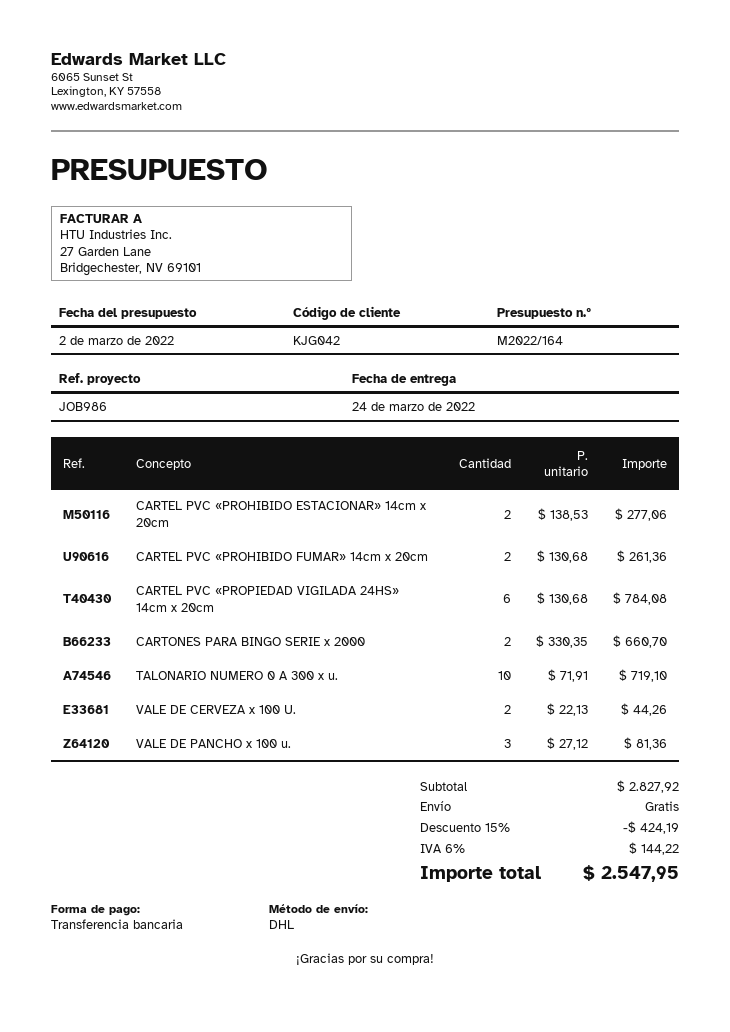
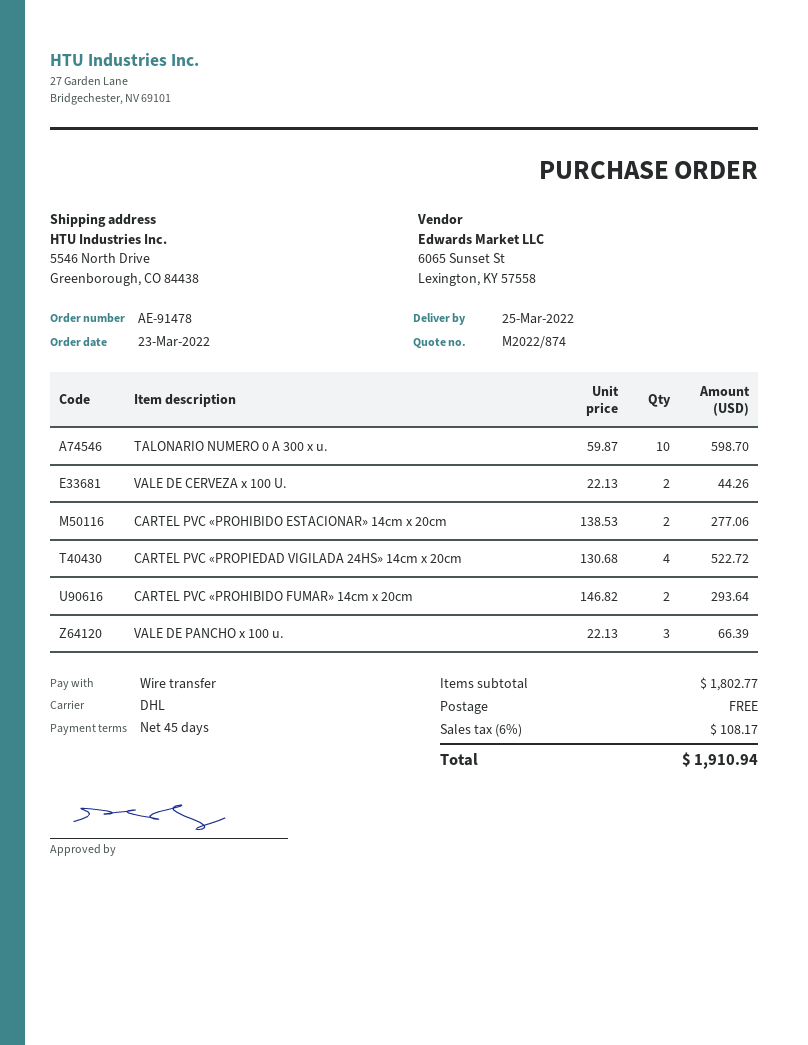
quote number: M2022/164 -> M2022/874
delivery date: 2022-03-24 -> 2022-03-25
CARTEL PVC «PROHIBIDO FUMAR» 14cm x 20cm: 2 x 130.68 = 261.36 -> 2 x 146.82 = 293.64
CARTEL PVC «PROPIEDAD VIGILADA 24HS» 14cm x 20cm: 6 x 130.68 = 784.08 -> 4 x 130.68 = 522.72
CARTONES PARA BINGO SERIE x 2000: 2 x 330.35 = 660.70 -> none
TALONARIO NUMERO 0 A 300 x u.: 10 x 71.91 = 719.10 -> 10 x 59.87 = 598.70
VALE DE PANCHO x 100 u.: 3 x 27.12 = 81.36 -> 3 x 22.13 = 66.39
subtotal: 2827.92 -> 1802.77
discount: 15% = 424.19 -> none
tax: 6% = 144.22 -> 6% = 108.17
total: 2547.95 -> 1910.94

